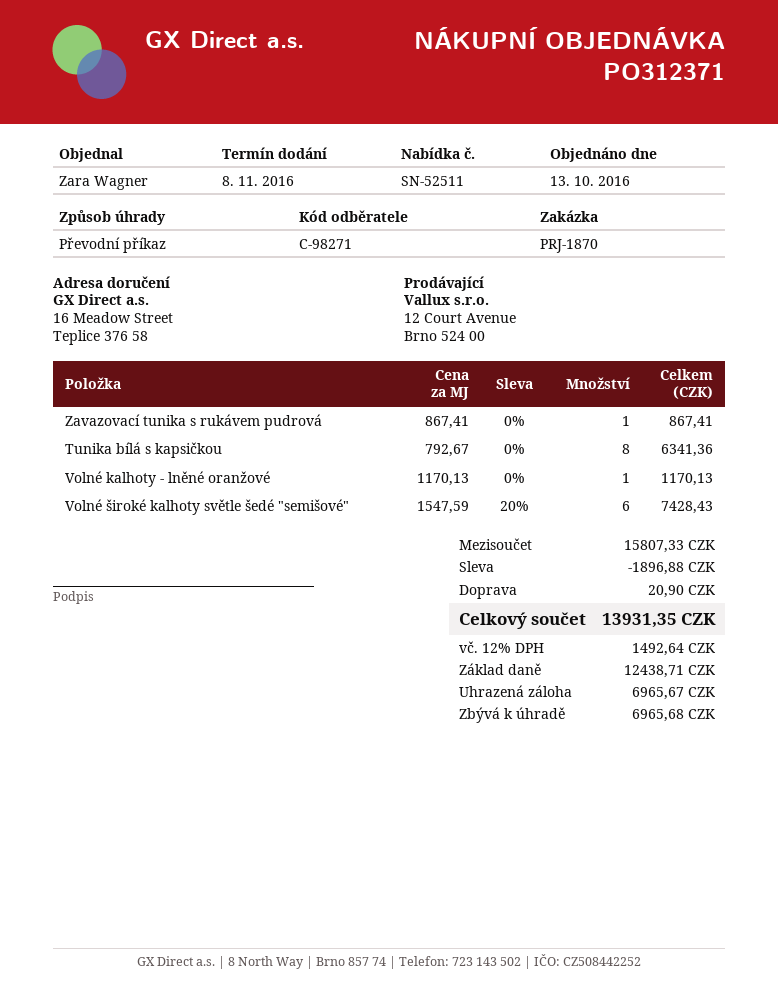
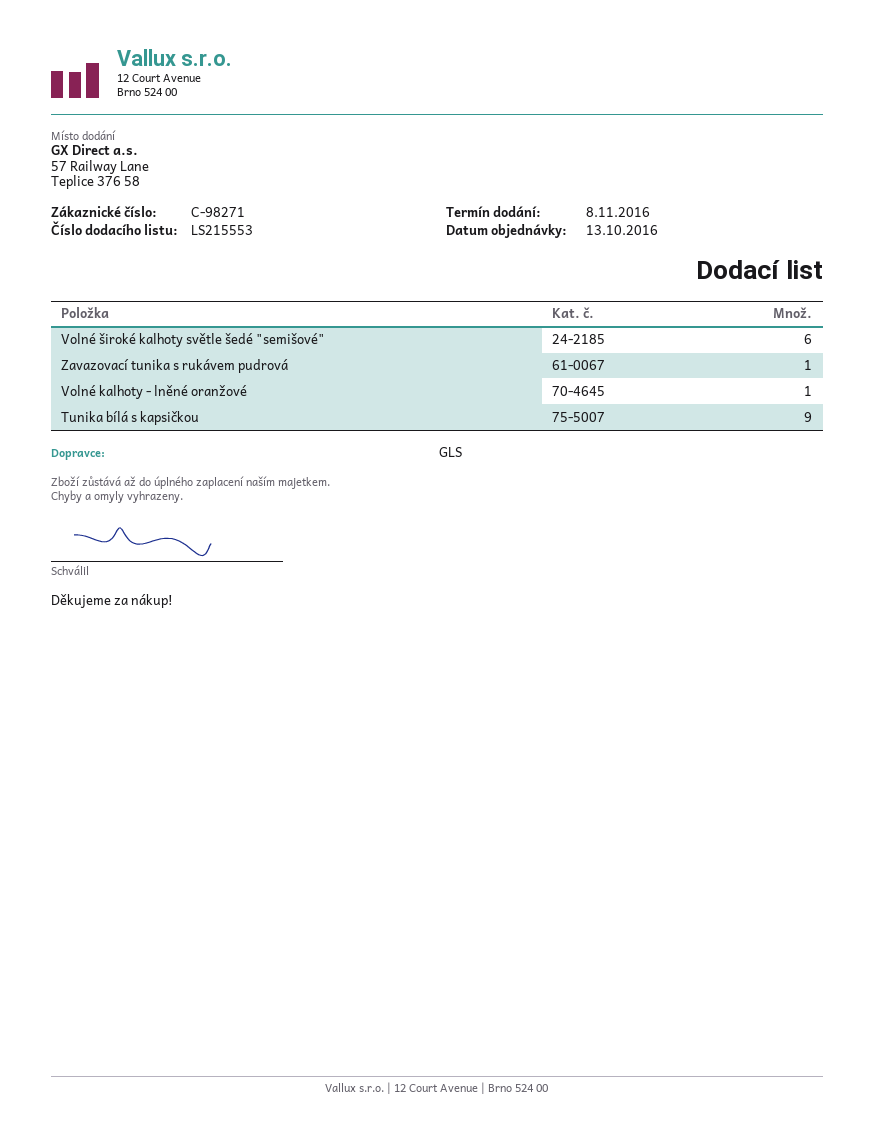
ship to: 16 Meadow Street, Teplice 376 58 -> 57 Railway Lane, Teplice 376 58
Tunika bílá s kapsičkou: 8 -> 9

